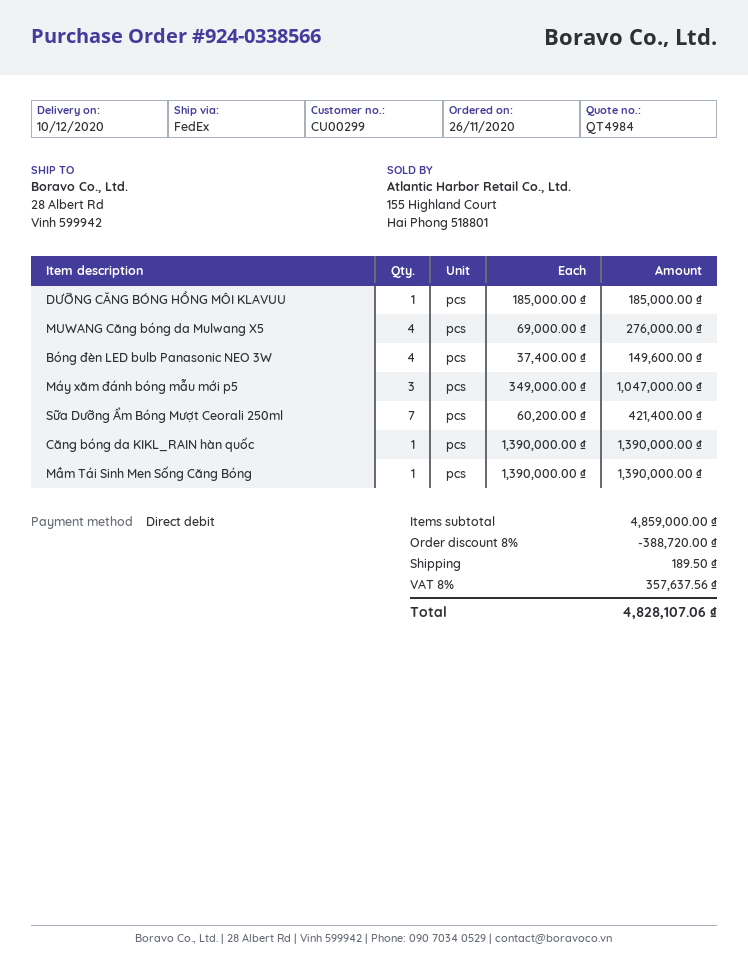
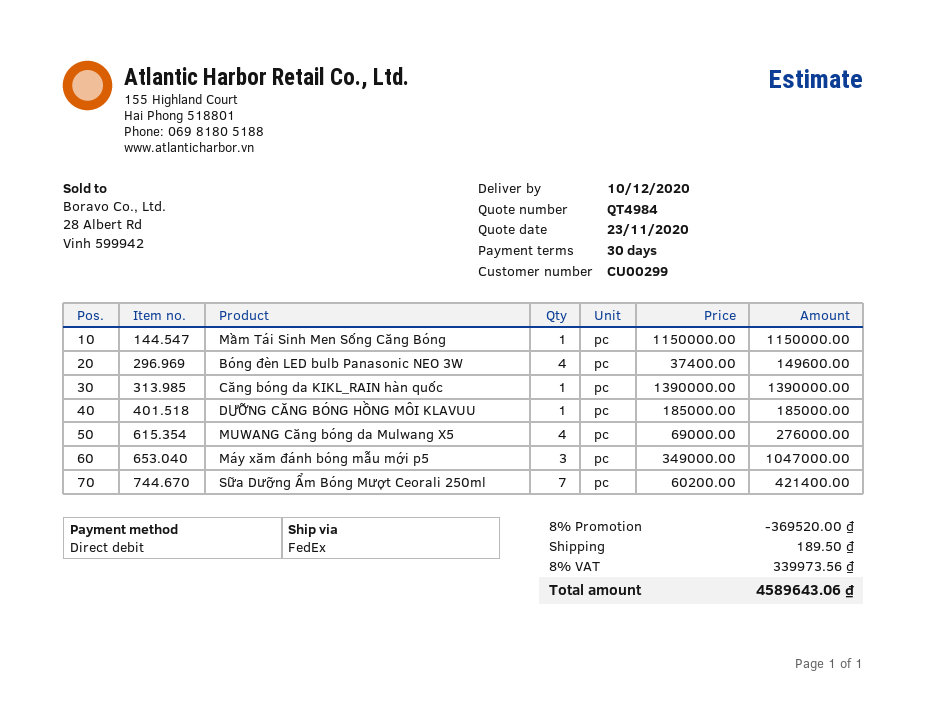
Mầm Tái Sinh Men Sống Căng Bóng: 1 x 1390000.00 = 1390000.00 -> 1 x 1150000.00 = 1150000.00
discount: 8% = 388720.00 -> 8% = 369520.00
tax: 8% = 357637.56 -> 8% = 339973.56
total: 4828107.06 -> 4589643.06

